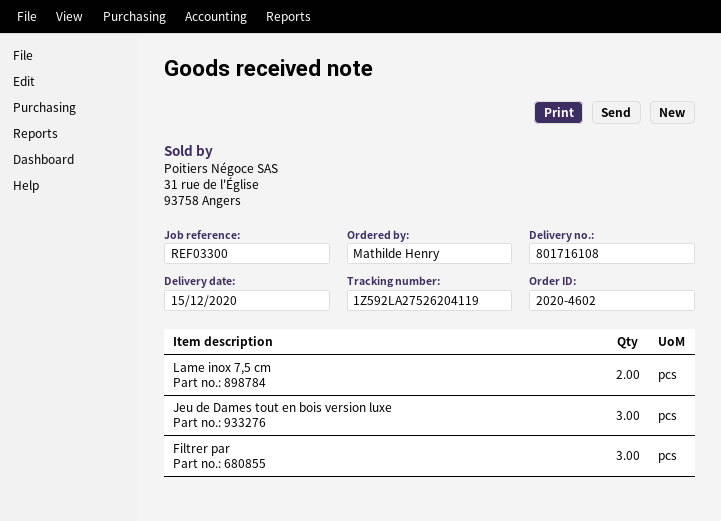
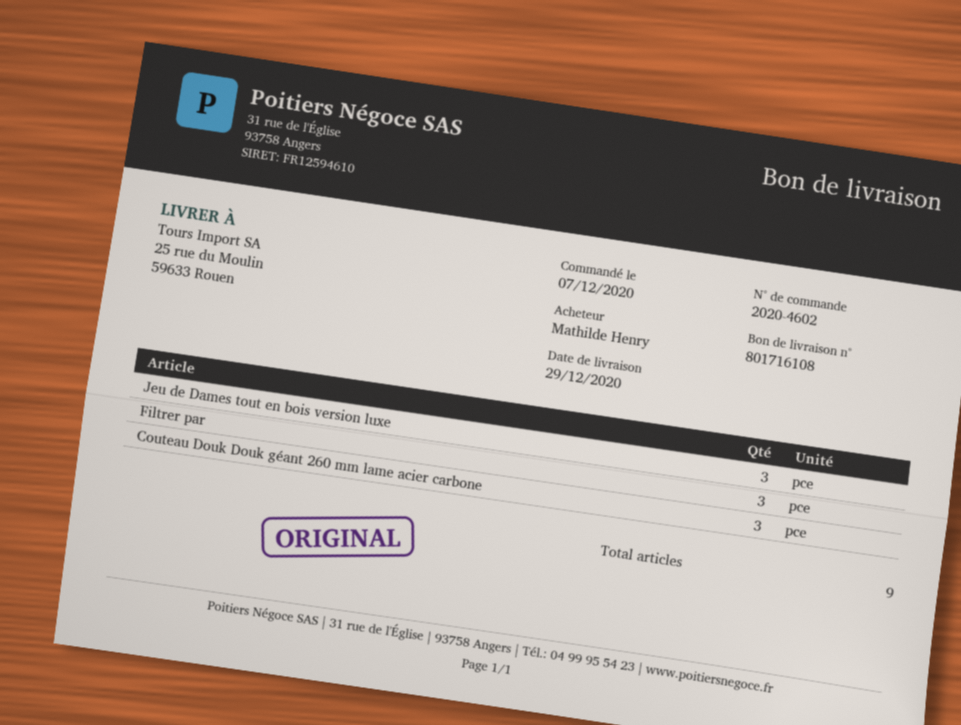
delivery date: 2020-12-15 -> 2020-12-29
Lame inox 7,5 cm: 2 -> none
Couteau Douk Douk géant 260 mm lame acier carbone: none -> 3

